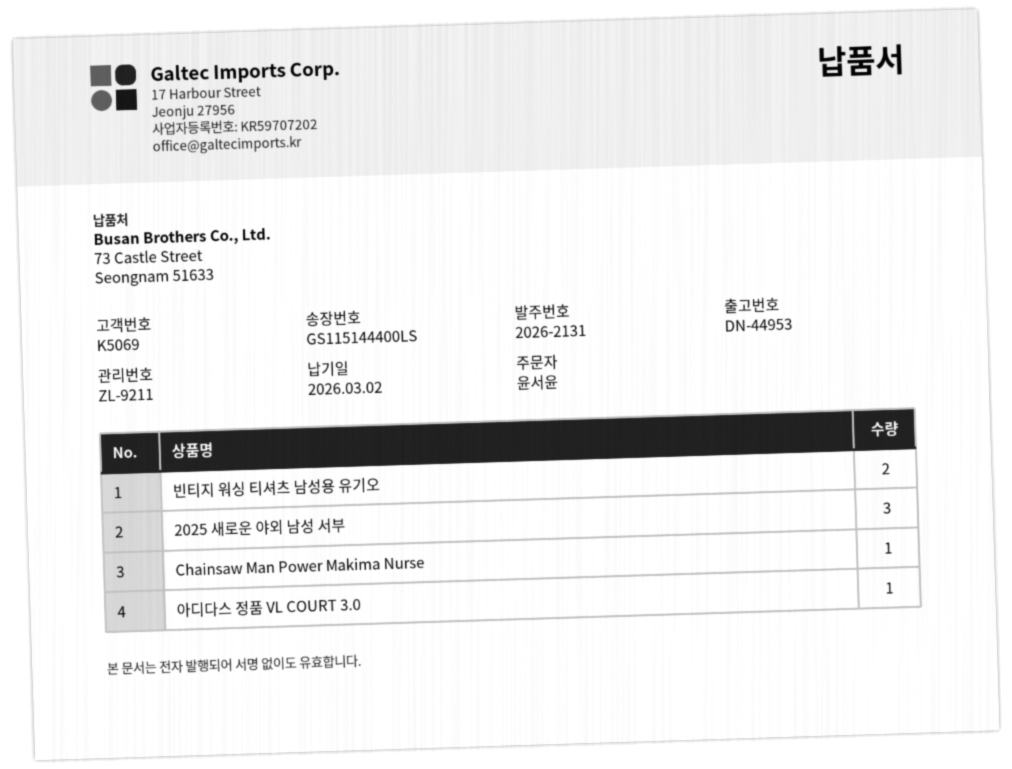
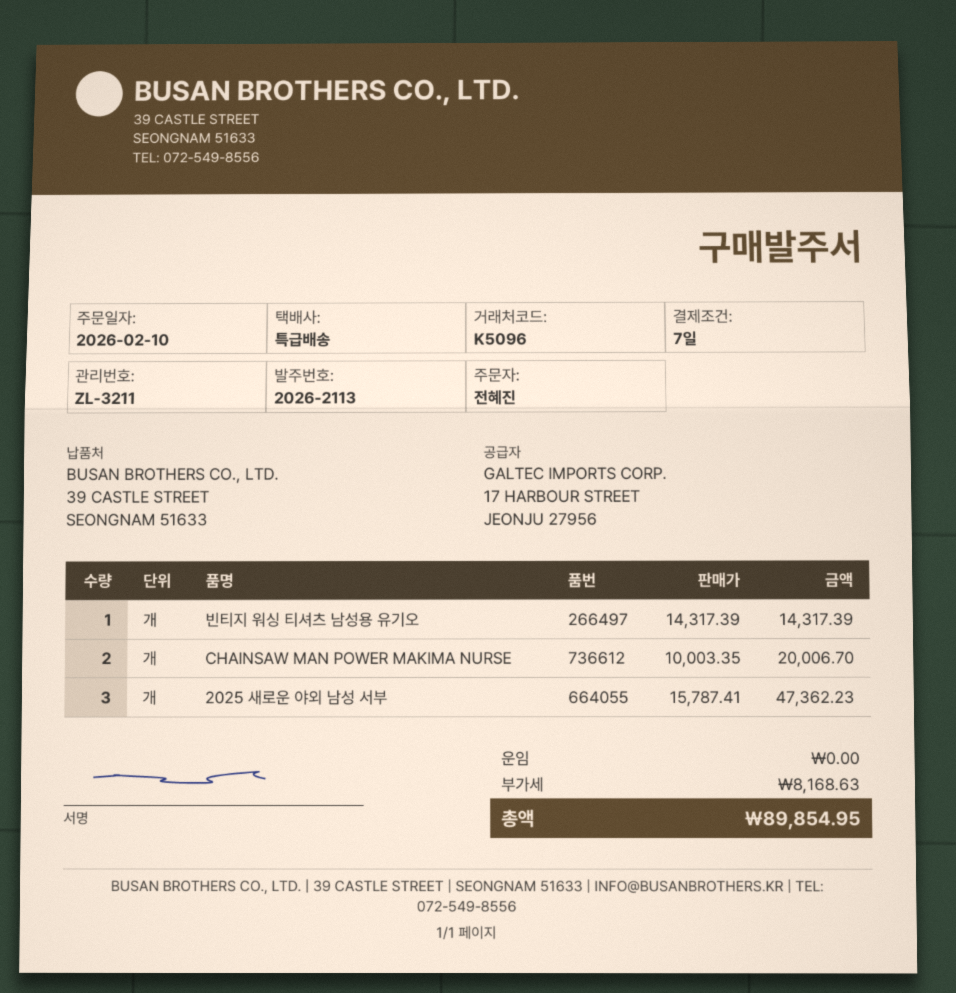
order number: 2026-2131 -> 2026-2113
customer number: K5069 -> K5096
reference: ZL-9211 -> ZL-3211
ordered by: 윤서윤 -> 전혜진
ship to: 73 Castle Street, Seongnam 51633 -> 39 CASTLE STREET, SEONGNAM 51633
빈티지 워싱 티셔츠 남성용 유기오: 2 -> 1
Chainsaw Man Power Makima Nurse: 1 -> 2
아디다스 정품 VL COURT 3.0: 1 -> none

